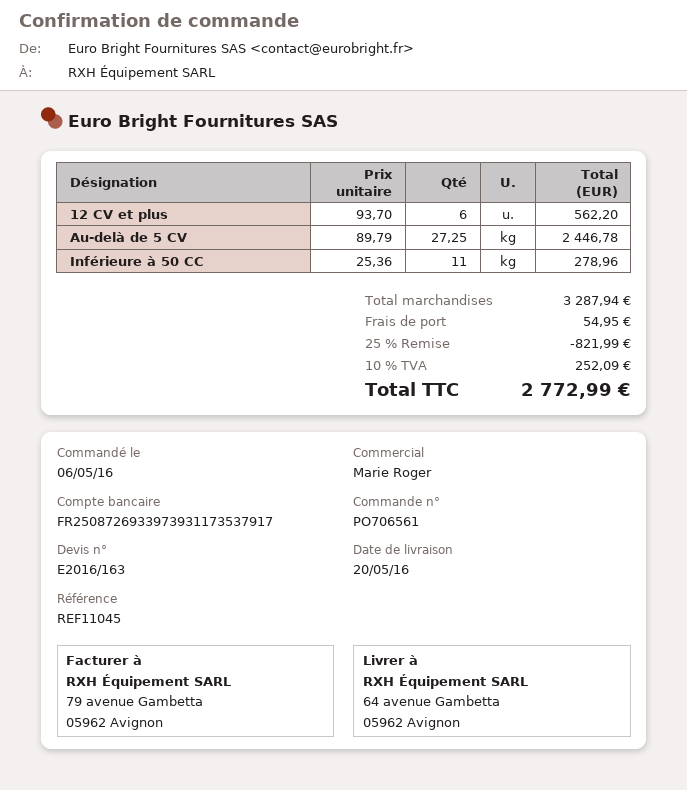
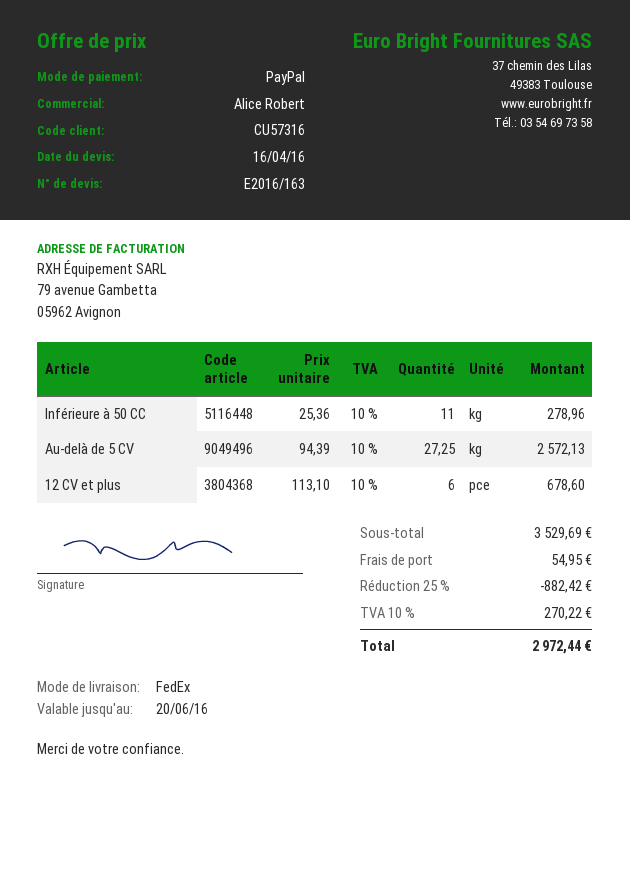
sales rep: Marie Roger -> Alice Robert
12 CV et plus: 6 x 93.70 = 562.20 -> 6 x 113.10 = 678.60
Au-delà de 5 CV: 27.25 x 89.79 = 2446.78 -> 27.25 x 94.39 = 2572.13
subtotal: 3287.94 -> 3529.69
discount: 25% = 821.99 -> 25% = 882.42
tax: 10% = 252.09 -> 10% = 270.22
total: 2772.99 -> 2972.44

